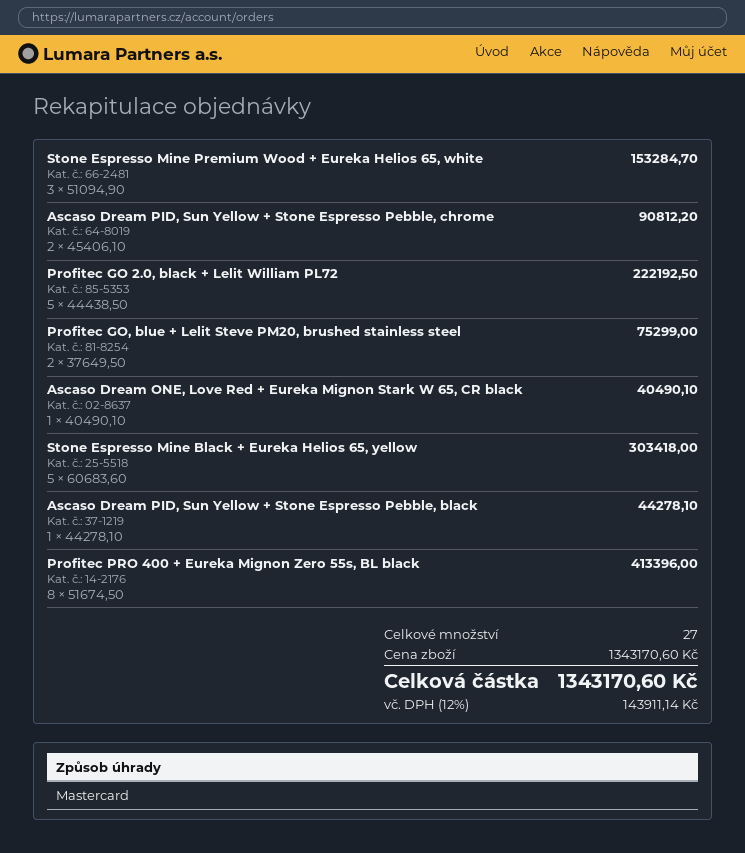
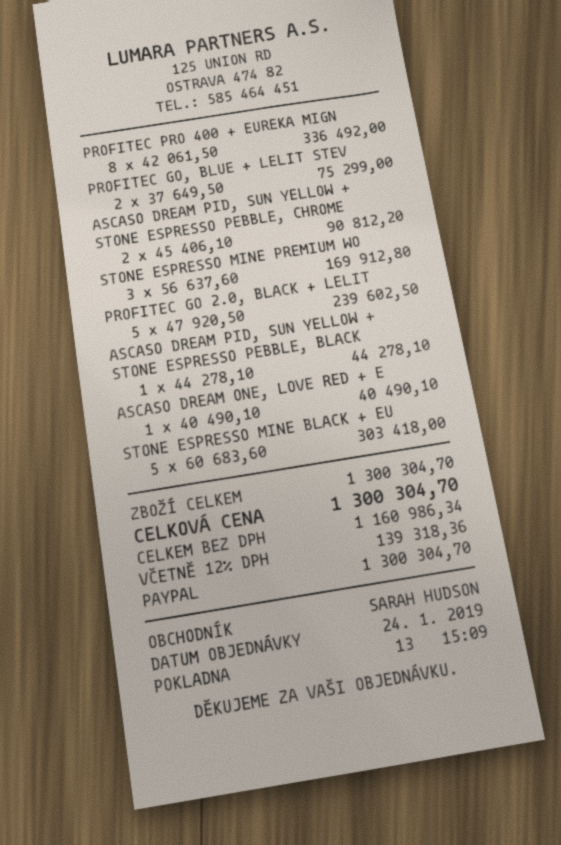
payment method: Mastercard -> PayPal
Stone Espresso Mine Premium Wood + Eureka Helios 65, white: 3 x 51094.90 = 153284.70 -> 3 x 56637.60 = 169912.80
Profitec GO 2.0, black + Lelit William PL72: 5 x 44438.50 = 222192.50 -> 5 x 47920.50 = 239602.50
Profitec PRO 400 + Eureka Mignon Zero 55s, BL black: 8 x 51674.50 = 413396.00 -> 8 x 42061.50 = 336492.00
subtotal: 1343170.60 -> 1300304.70
tax: 12% = 143911.14 -> 12% = 139318.36
total: 1343170.60 -> 1300304.70

